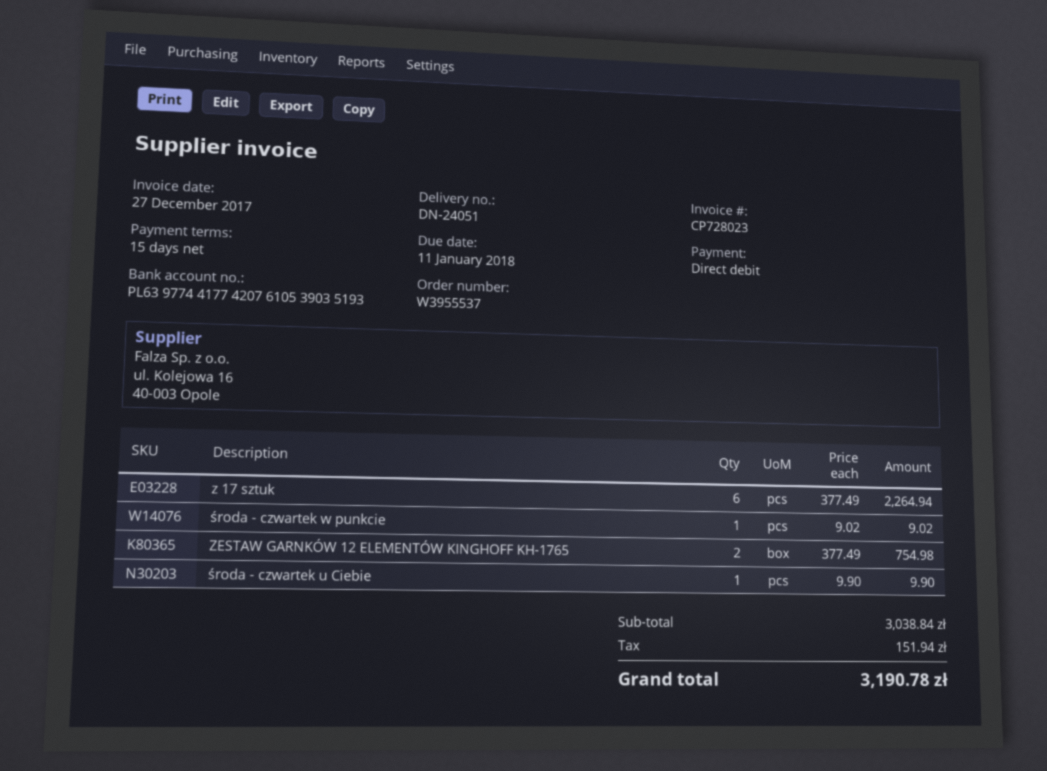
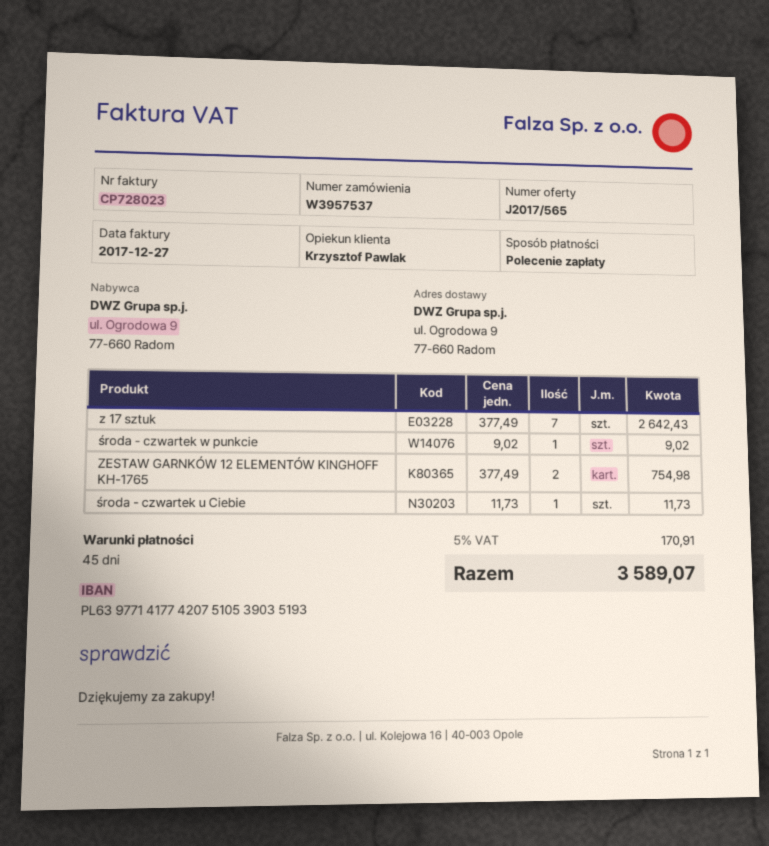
order number: W3955537 -> W3957537
payment terms: 15 days -> 45 days
bank account: PL63977441774207610539035193 -> PL63977141774207510539035193
z 17 sztuk: 6 x 377.49 = 2264.94 -> 7 x 377.49 = 2642.43
środa - czwartek u Ciebie: 1 x 9.90 = 9.90 -> 1 x 11.73 = 11.73
tax: 151.94 -> 170.91
total: 3190.78 -> 3589.07

